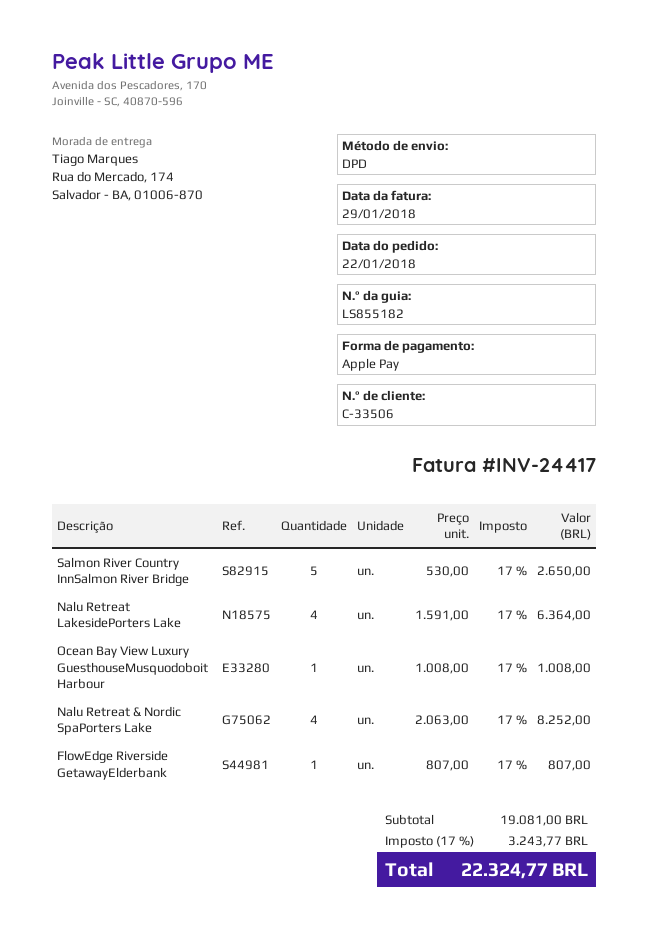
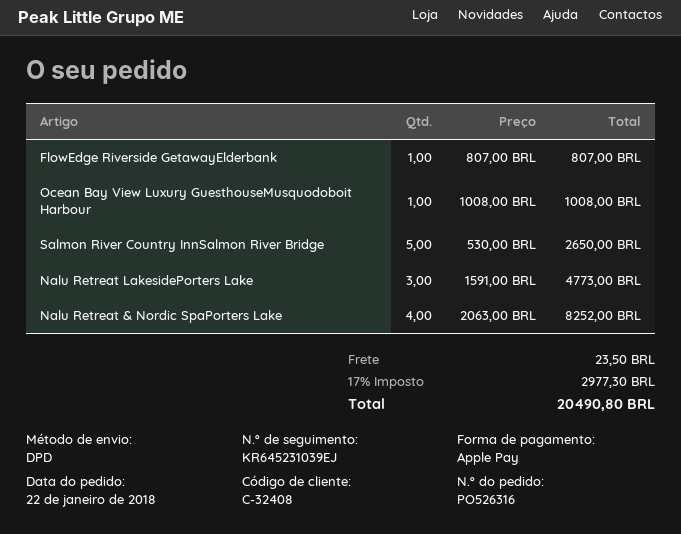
customer number: C-33506 -> C-32408
Nalu Retreat LakesidePorters Lake: 4 x 1591.00 = 6364.00 -> 3 x 1591.00 = 4773.00
shipping: none -> 23.50
tax: 17% = 3243.77 -> 17% = 2977.30
total: 22324.77 -> 20490.80

